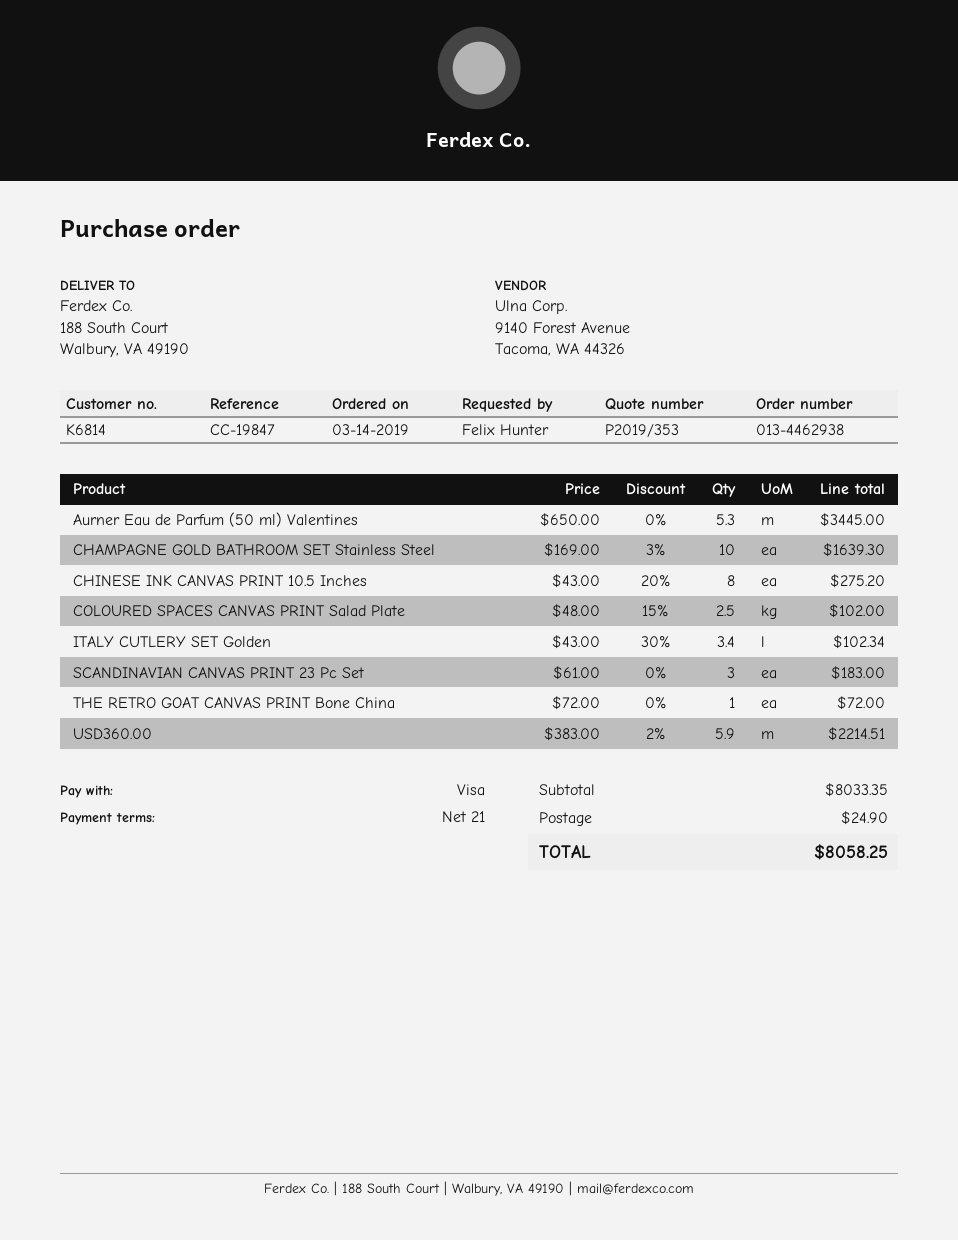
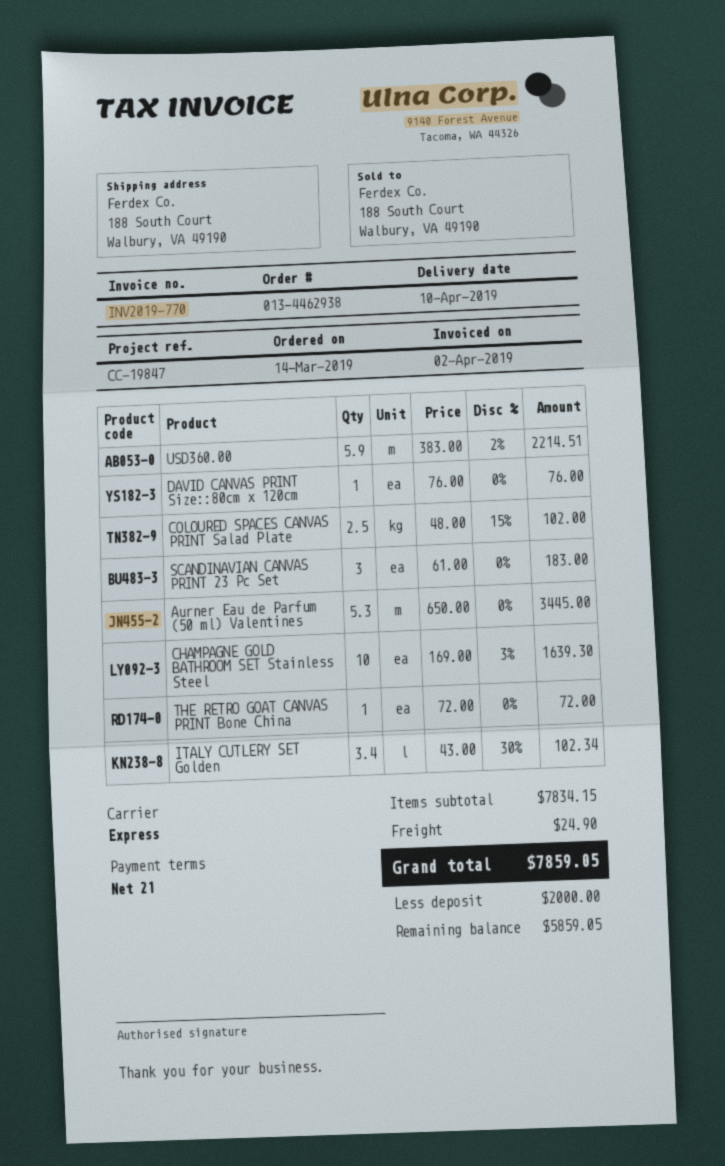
CHINESE INK CANVAS PRINT 10.5 Inches: 8 x 43.00 - 20% = 275.20 -> none
DAVID CANVAS PRINT Size::80cm x 120cm: none -> 1 x 76.00 = 76.00
subtotal: 8033.35 -> 7834.15
total: 8058.25 -> 7859.05

